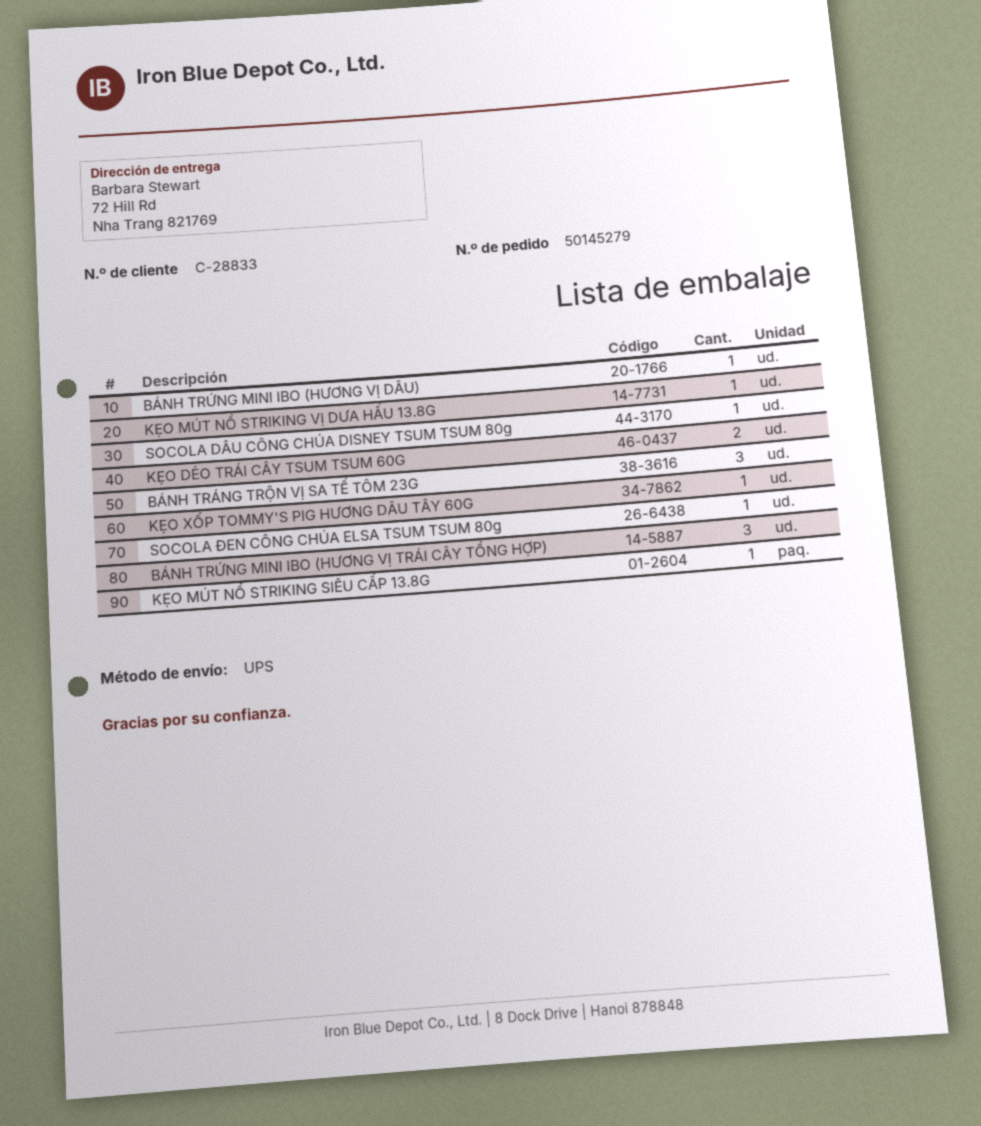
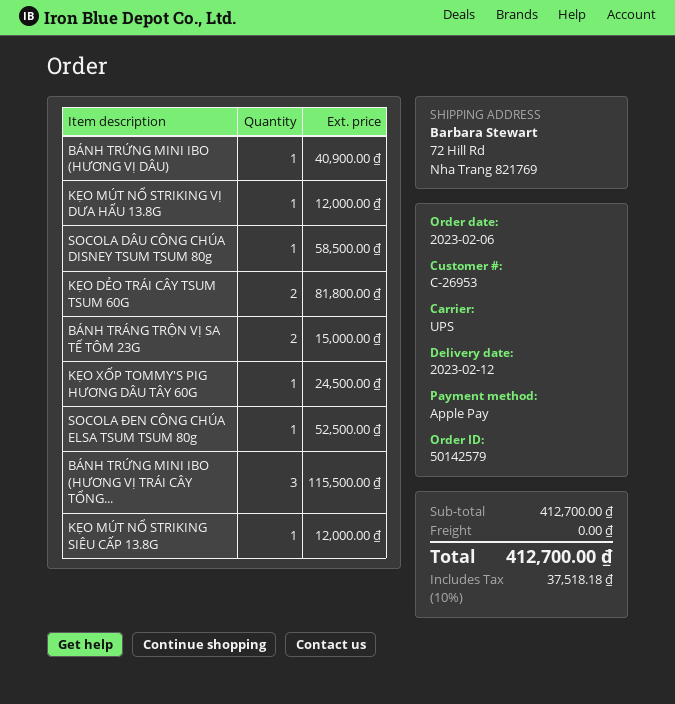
order number: 50145279 -> 50142579
customer number: C-28833 -> C-26953
BÁNH TRÁNG TRỘN VỊ SA TẾ TÔM 23G: 3 -> 2

